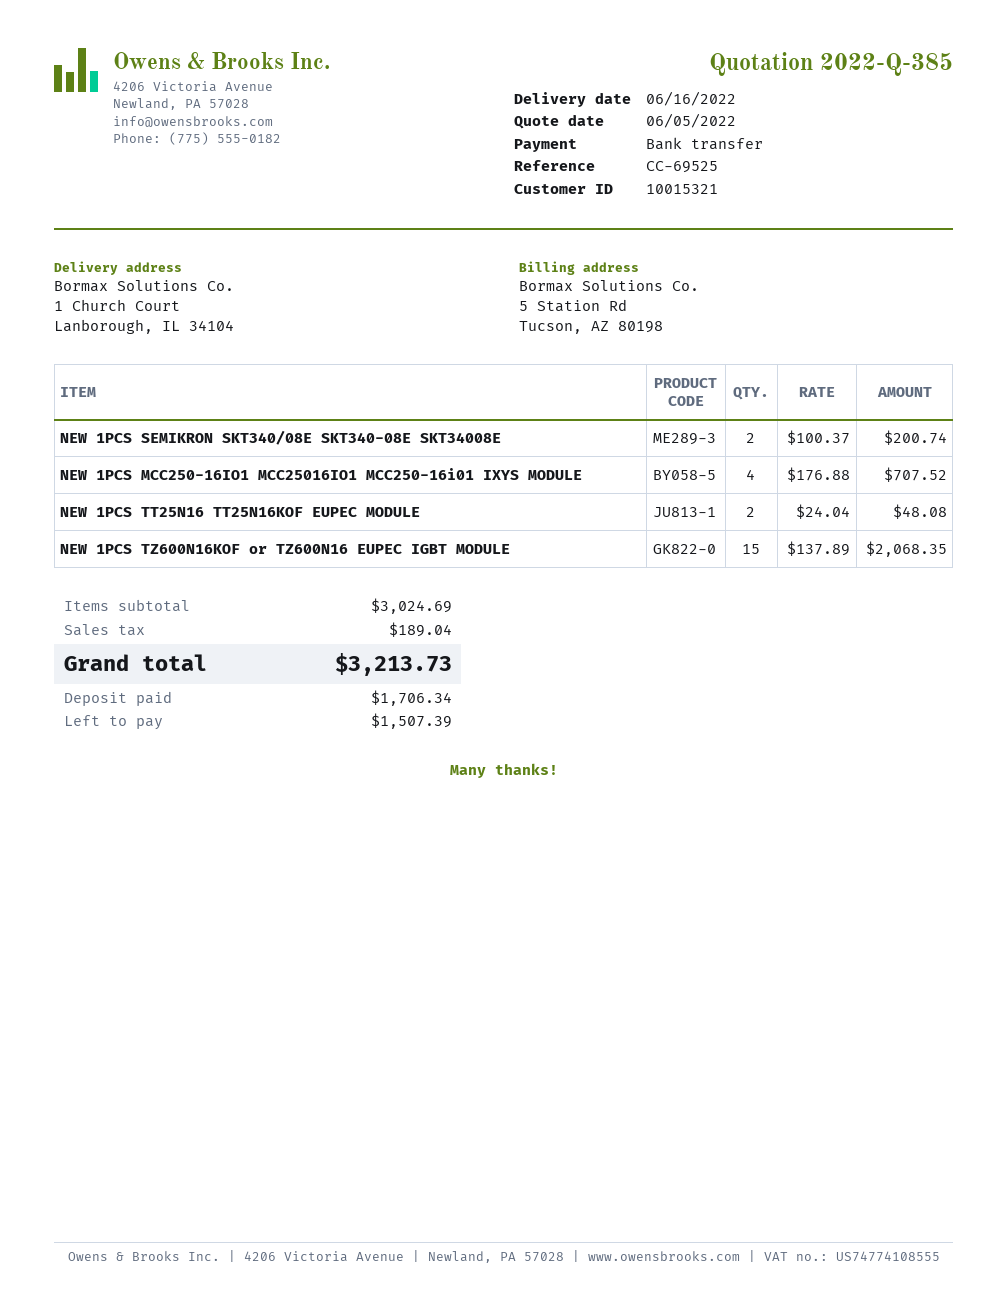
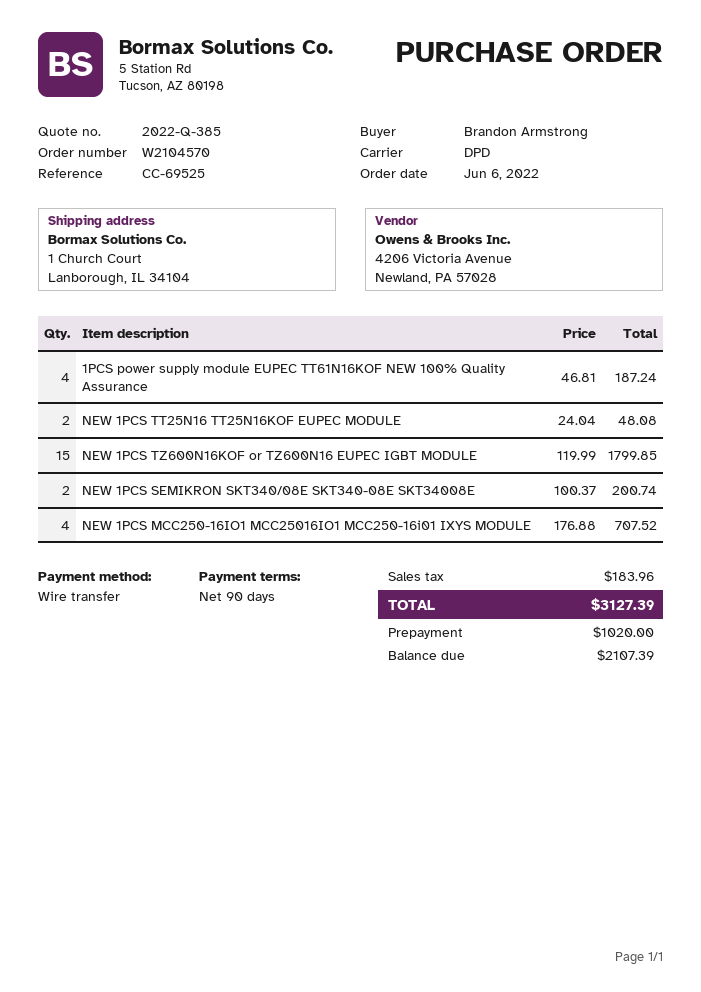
NEW 1PCS TZ600N16KOF or TZ600N16 EUPEC IGBT MODULE: 15 x 137.89 = 2068.35 -> 15 x 119.99 = 1799.85
1PCS power supply module EUPEC TT61N16KOF NEW 100% Quality Assurance: none -> 4 x 46.81 = 187.24
tax: 189.04 -> 183.96
total: 3213.73 -> 3127.39
deposit: 1706.34 -> 1020.00
balance: 1507.39 -> 2107.39

